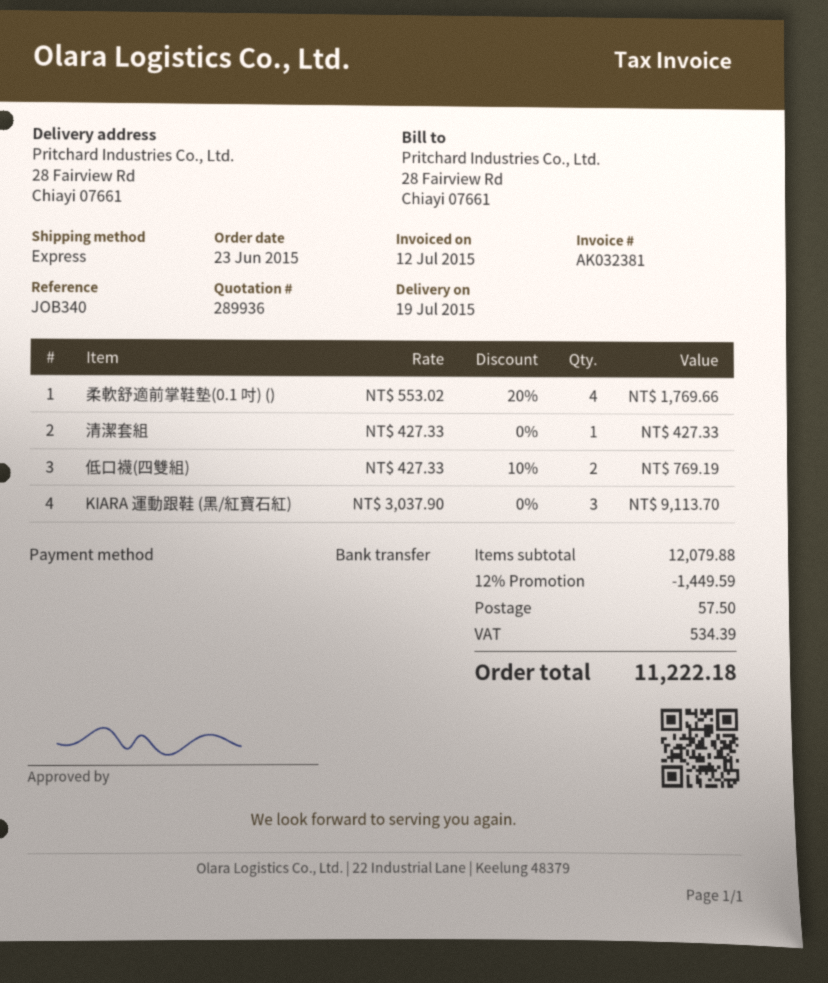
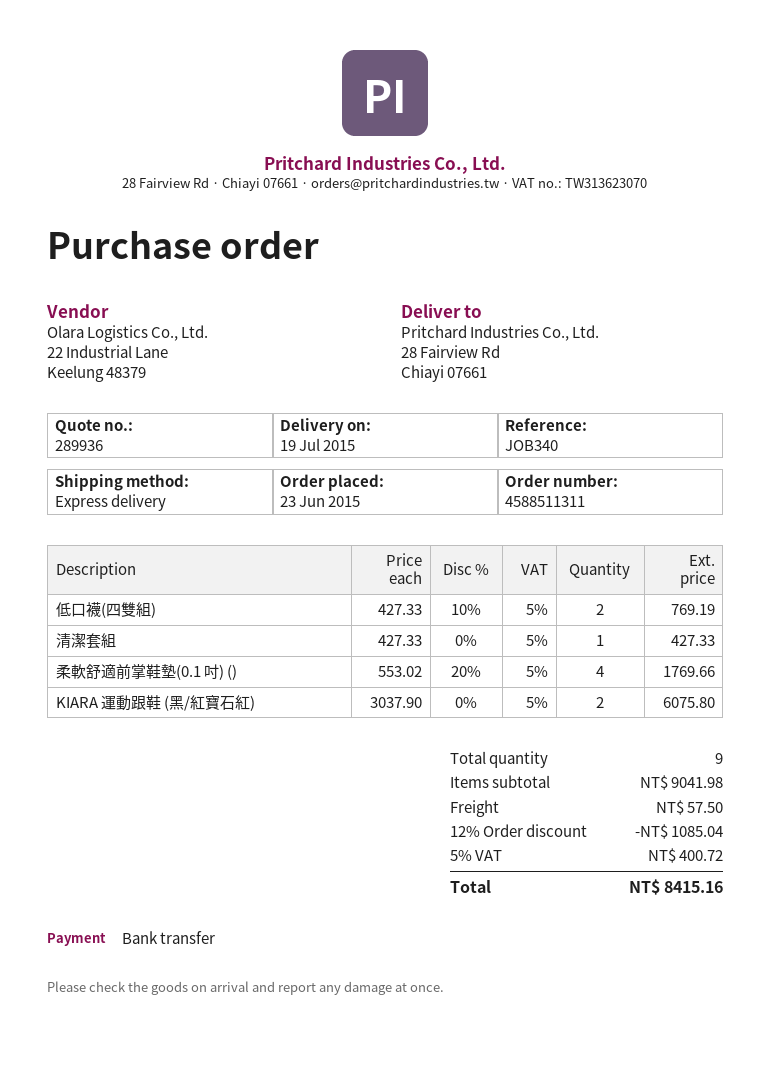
KIARA 運動跟鞋 (黑/紅寶石紅): 3 x 3037.90 = 9113.70 -> 2 x 3037.90 = 6075.80
subtotal: 12079.88 -> 9041.98
discount: 12% = 1449.59 -> 12% = 1085.04
tax: 534.39 -> 400.72
total: 11222.18 -> 8415.16

